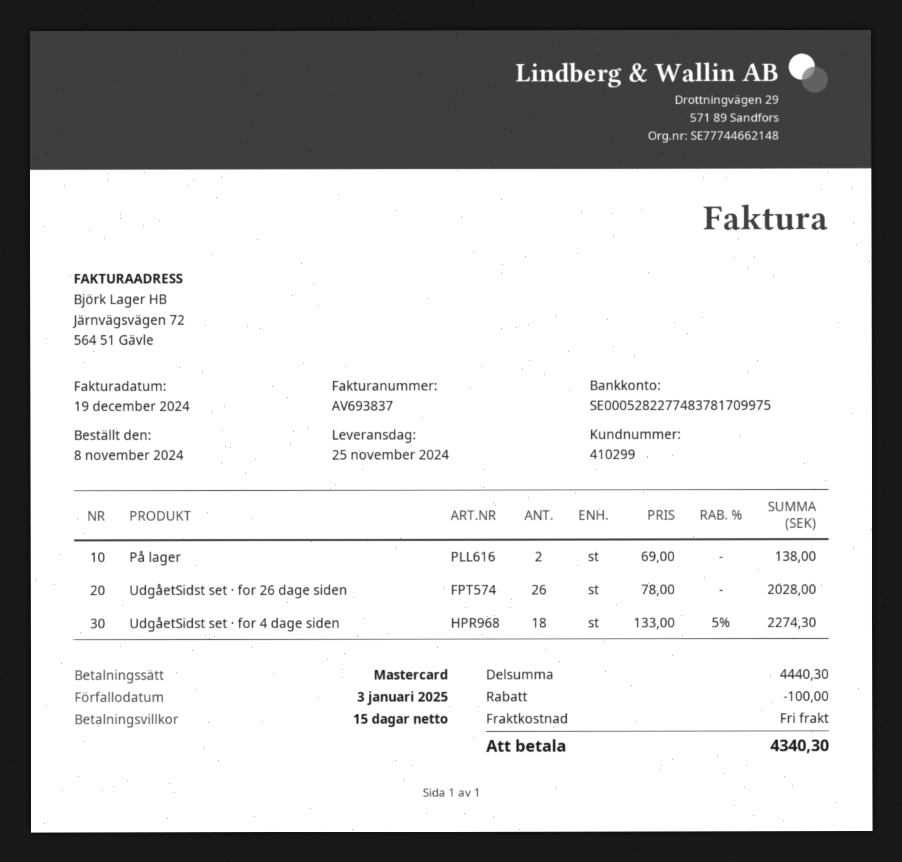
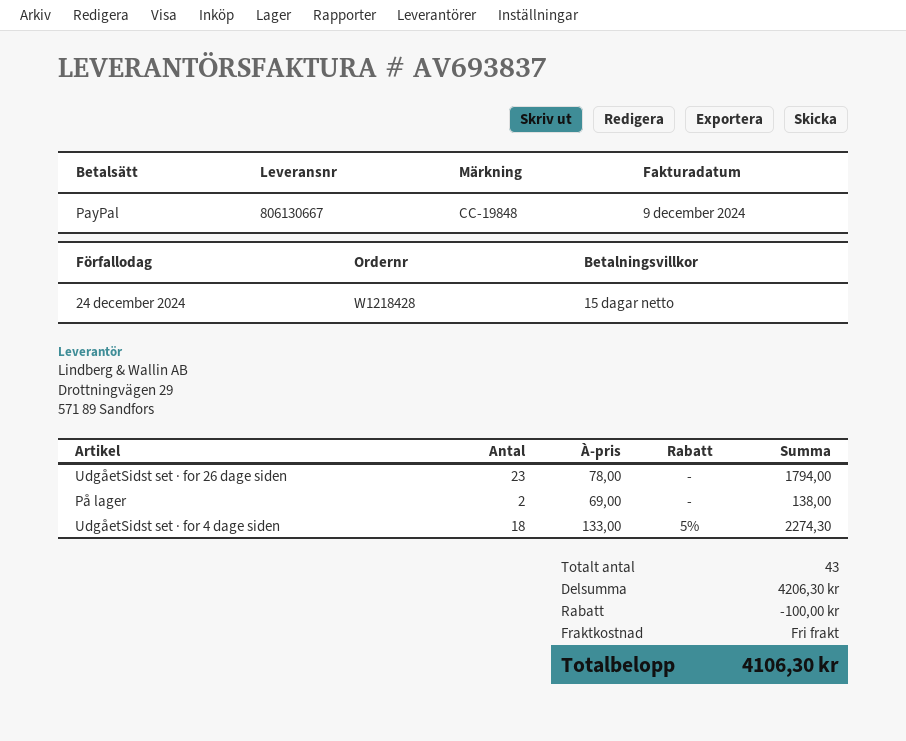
invoice date: 2024-12-19 -> 2024-12-09
due date: 2025-01-03 -> 2024-12-24
payment method: Mastercard -> PayPal
UdgåetSidst set · for 26 dage siden: 26 x 78.00 = 2028.00 -> 23 x 78.00 = 1794.00
subtotal: 4440.30 -> 4206.30
total: 4340.30 -> 4106.30

